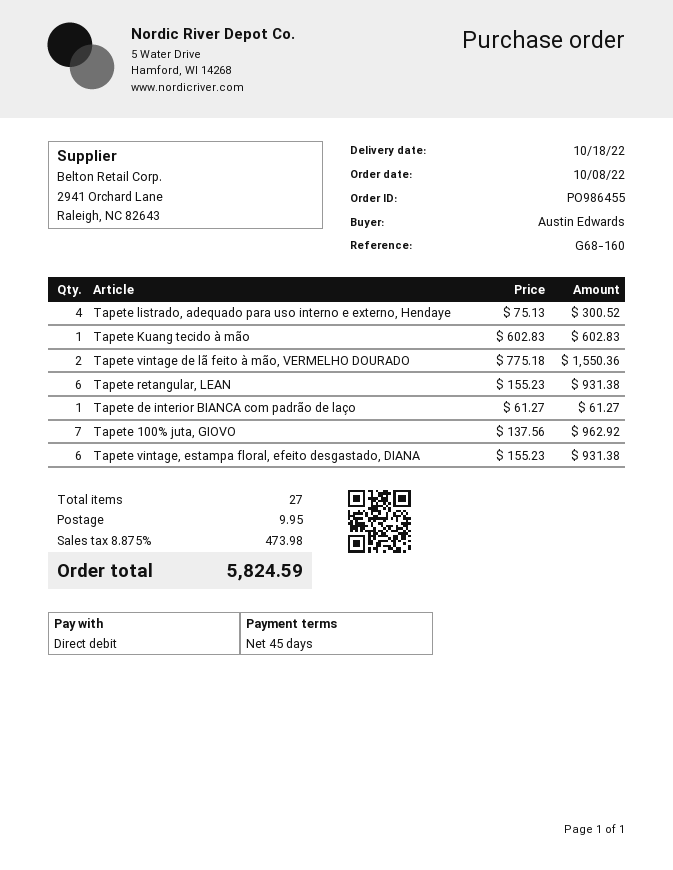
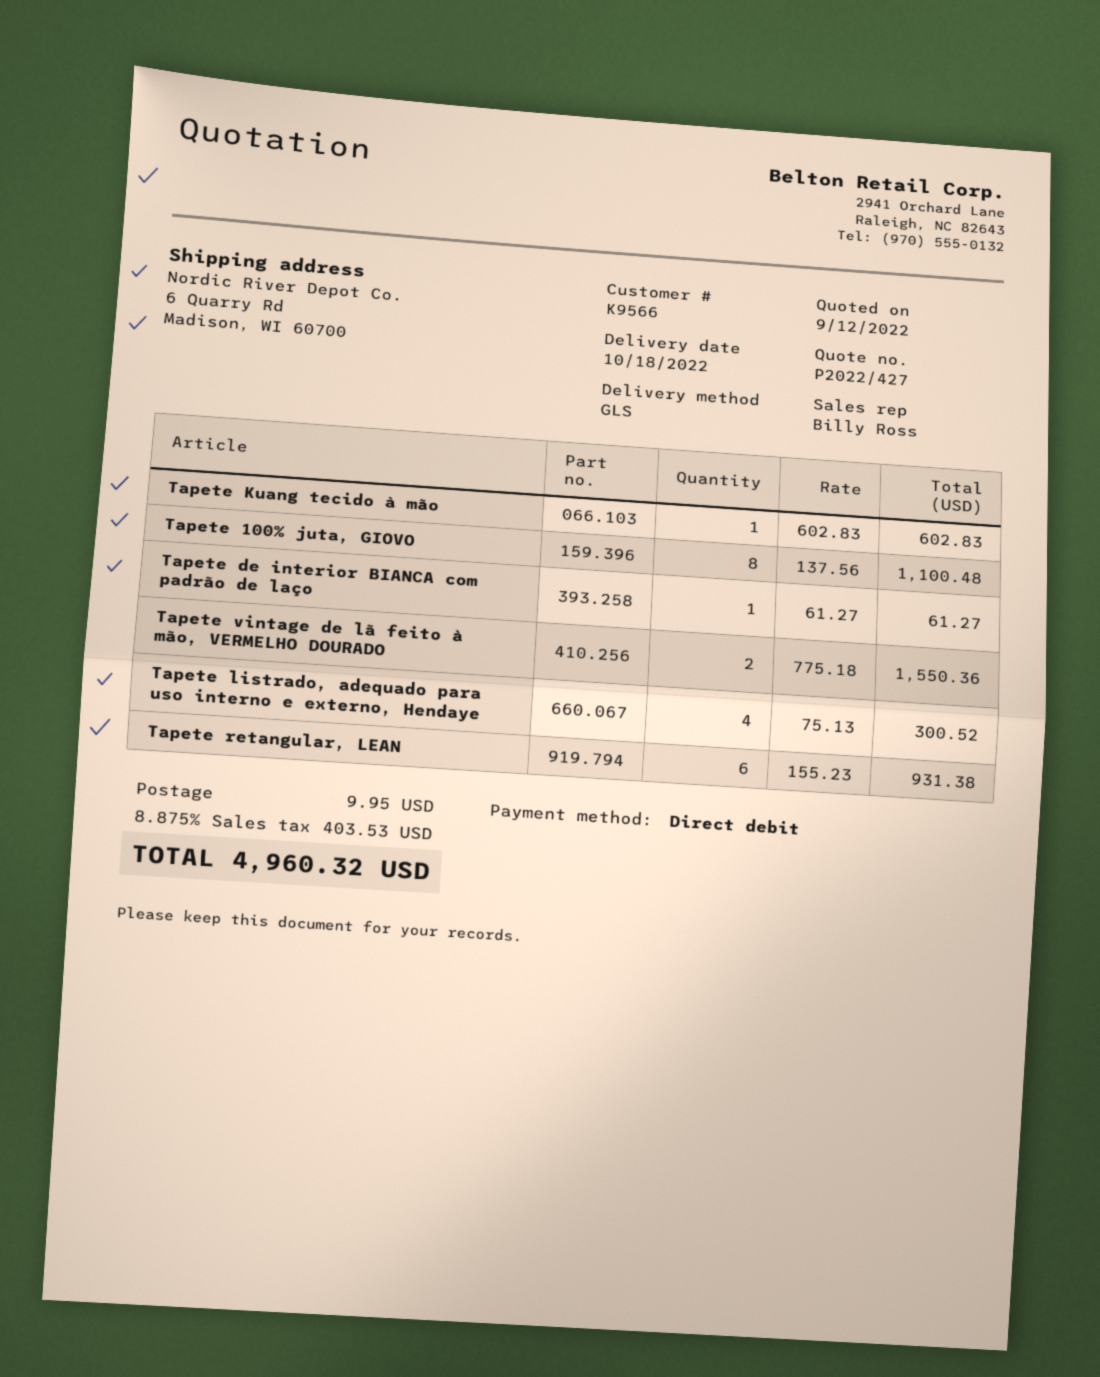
Tapete 100% juta, GIOVO: 7 x 137.56 = 962.92 -> 8 x 137.56 = 1100.48
Tapete vintage, estampa floral, efeito desgastado, DIANA: 6 x 155.23 = 931.38 -> none
tax: 8.875% = 473.98 -> 8.875% = 403.53
total: 5824.59 -> 4960.32

